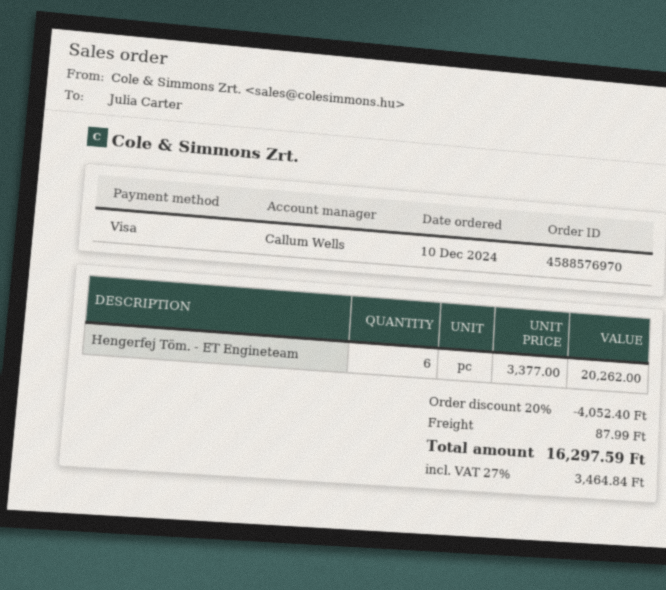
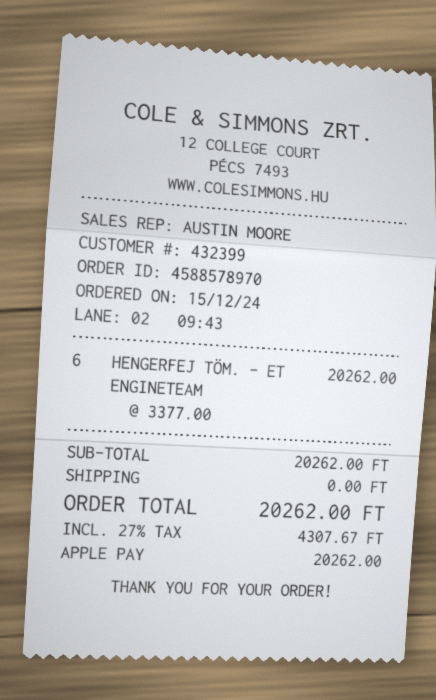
order number: 4588576970 -> 4588578970
order date: 2024-12-10 -> 2024-12-15
sales rep: Callum Wells -> AUSTIN MOORE
payment method: Visa -> Apple Pay
discount: 20% = 4052.40 -> none
shipping: 87.99 -> 0.00
tax: 27% = 3464.84 -> 27% = 4307.67
total: 16297.59 -> 20262.00

